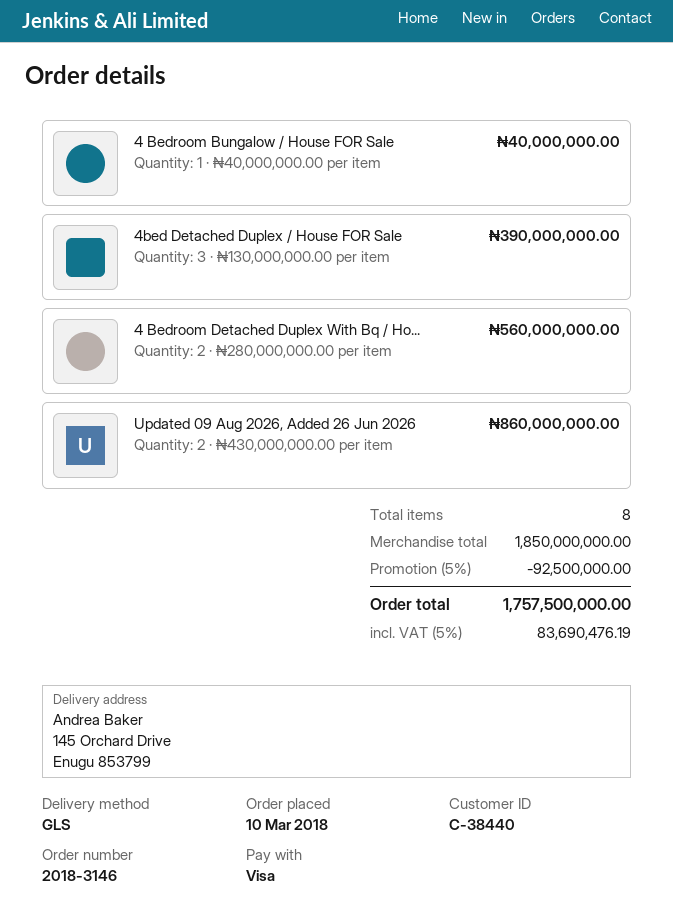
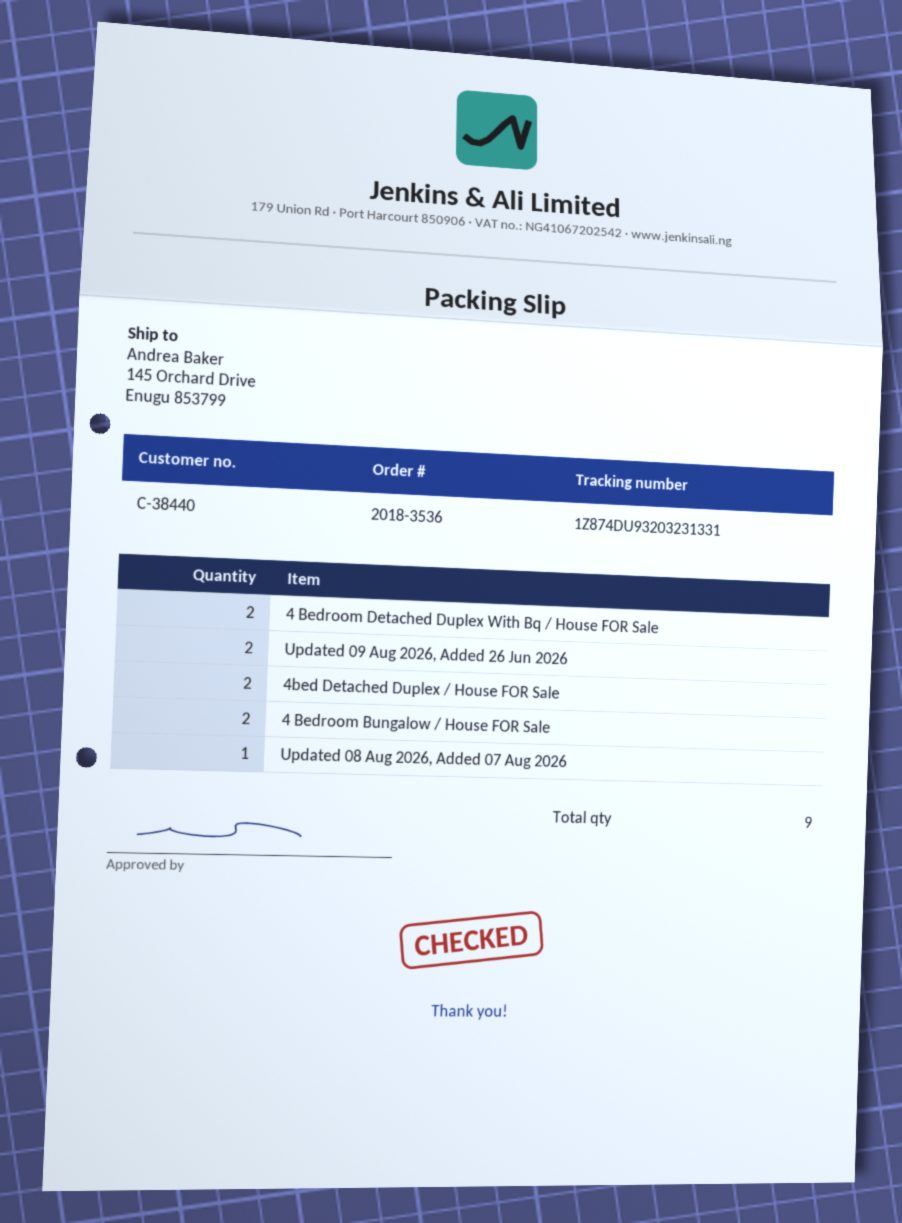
order number: 2018-3146 -> 2018-3536
4 Bedroom Bungalow / House FOR Sale: 1 -> 2
4bed Detached Duplex / House FOR Sale: 3 -> 2
Updated 08 Aug 2026, Added 07 Aug 2026: none -> 1
total quantity: 8 -> 9

